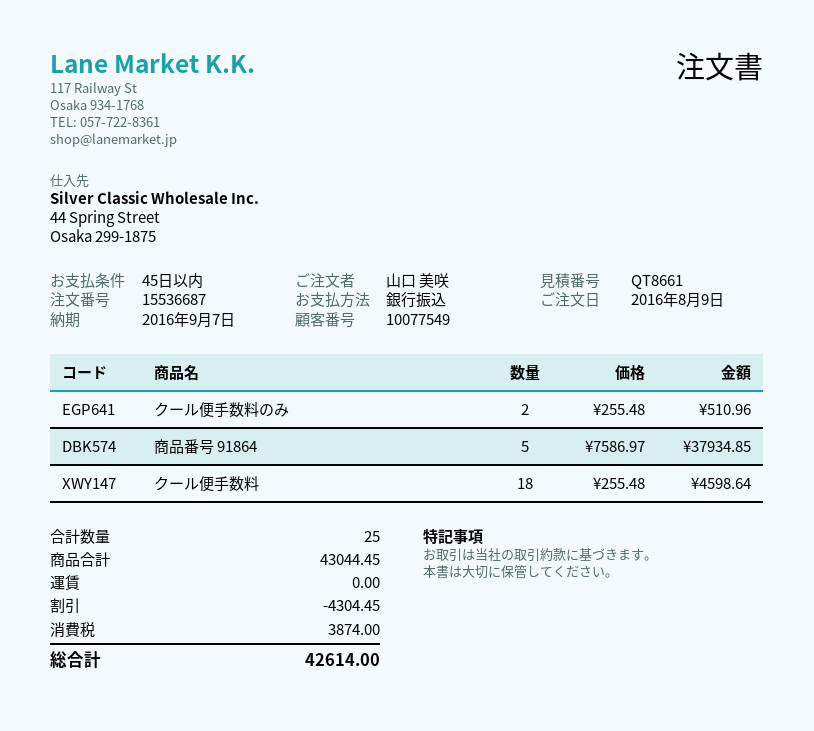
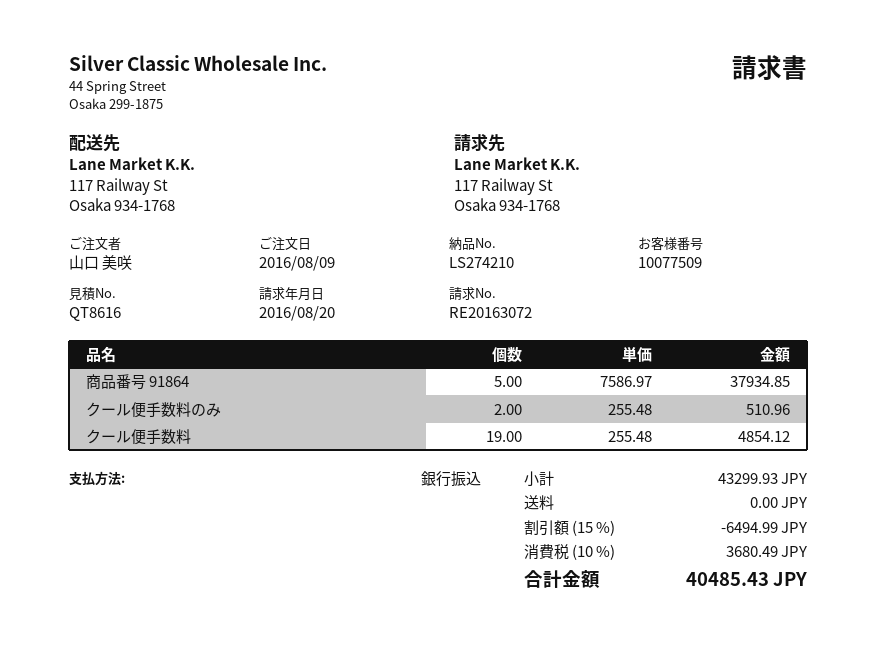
quote number: QT8661 -> QT8616
customer number: 10077549 -> 10077509
クール便手数料: 18 x 255.48 = 4598.64 -> 19 x 255.48 = 4854.12
subtotal: 43044.45 -> 43299.93
discount: 4304.45 -> 6494.99
tax: 3874.00 -> 3680.49
total: 42614.00 -> 40485.43

